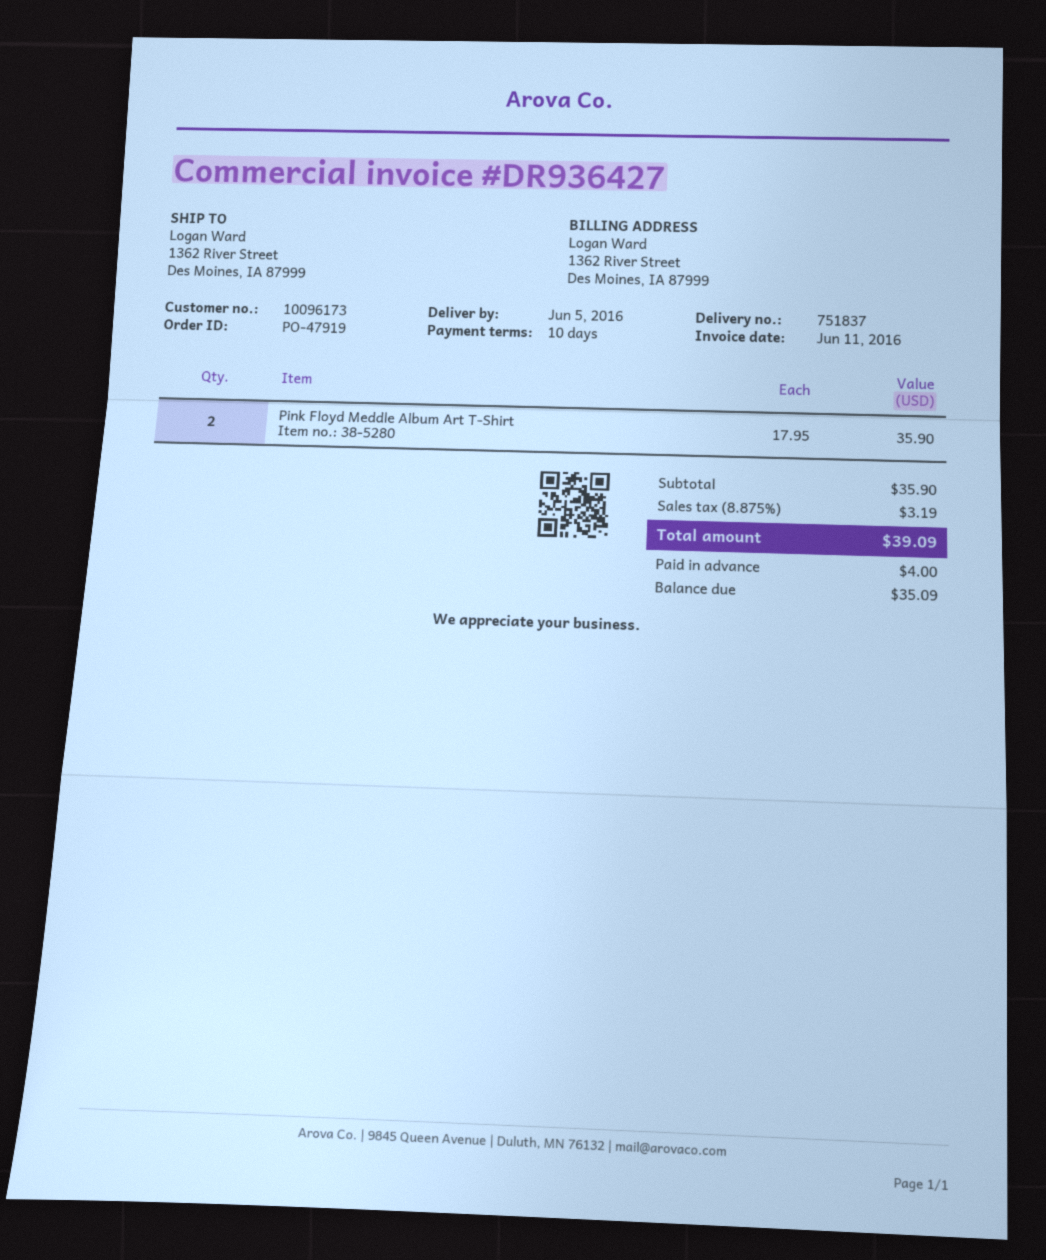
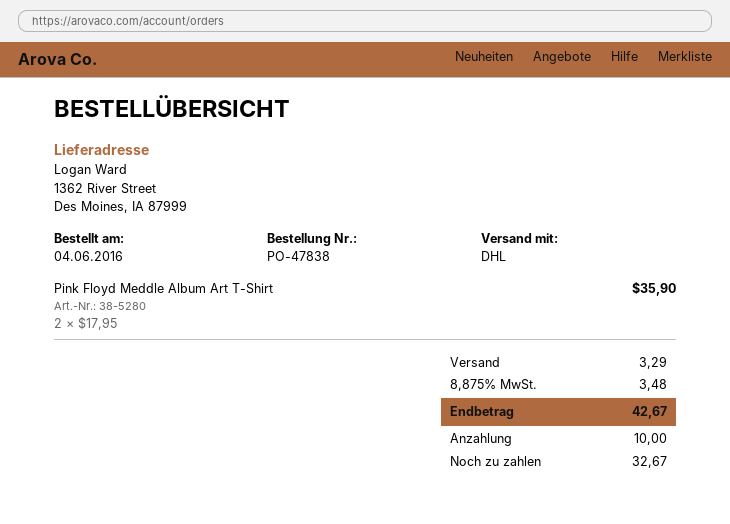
order number: PO-47919 -> PO-47838
shipping: none -> 3.29
tax: 8.875% = 3.19 -> 8.875% = 3.48
total: 39.09 -> 42.67
deposit: 4.00 -> 10.00
balance: 35.09 -> 32.67

